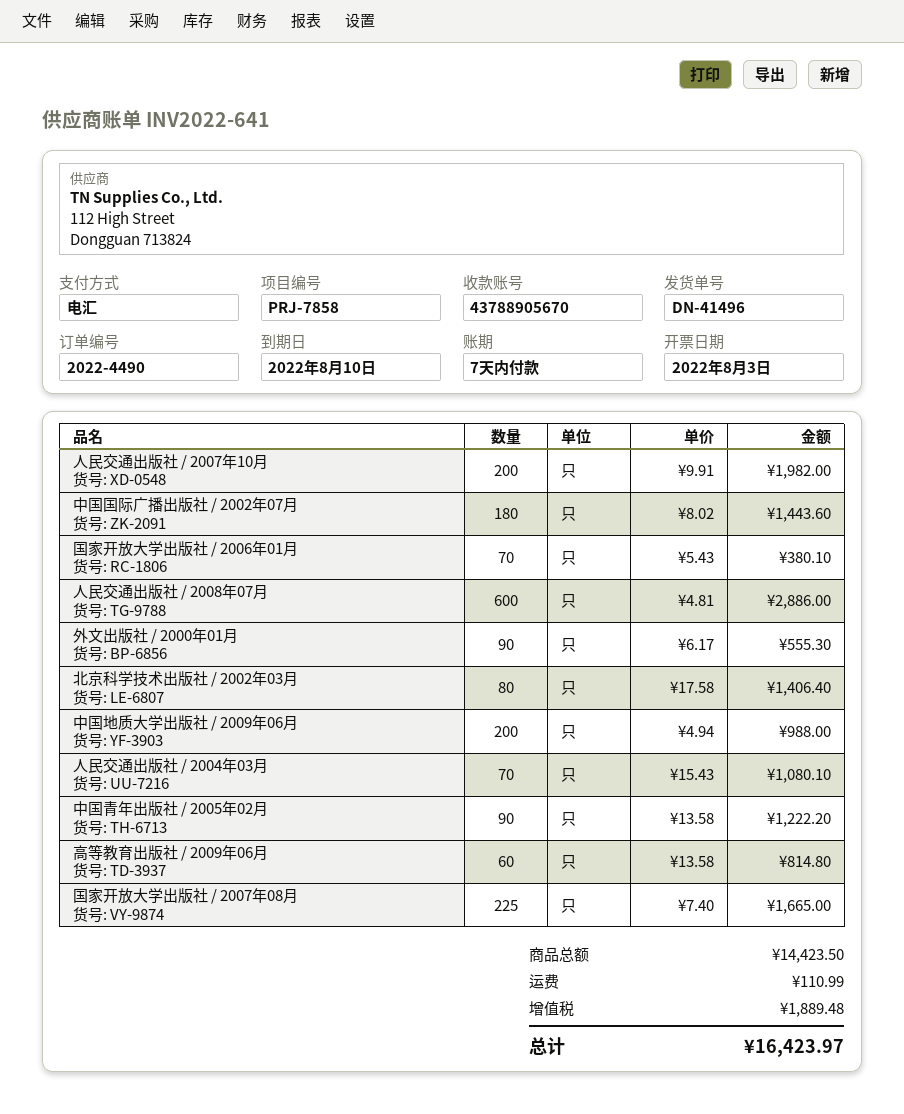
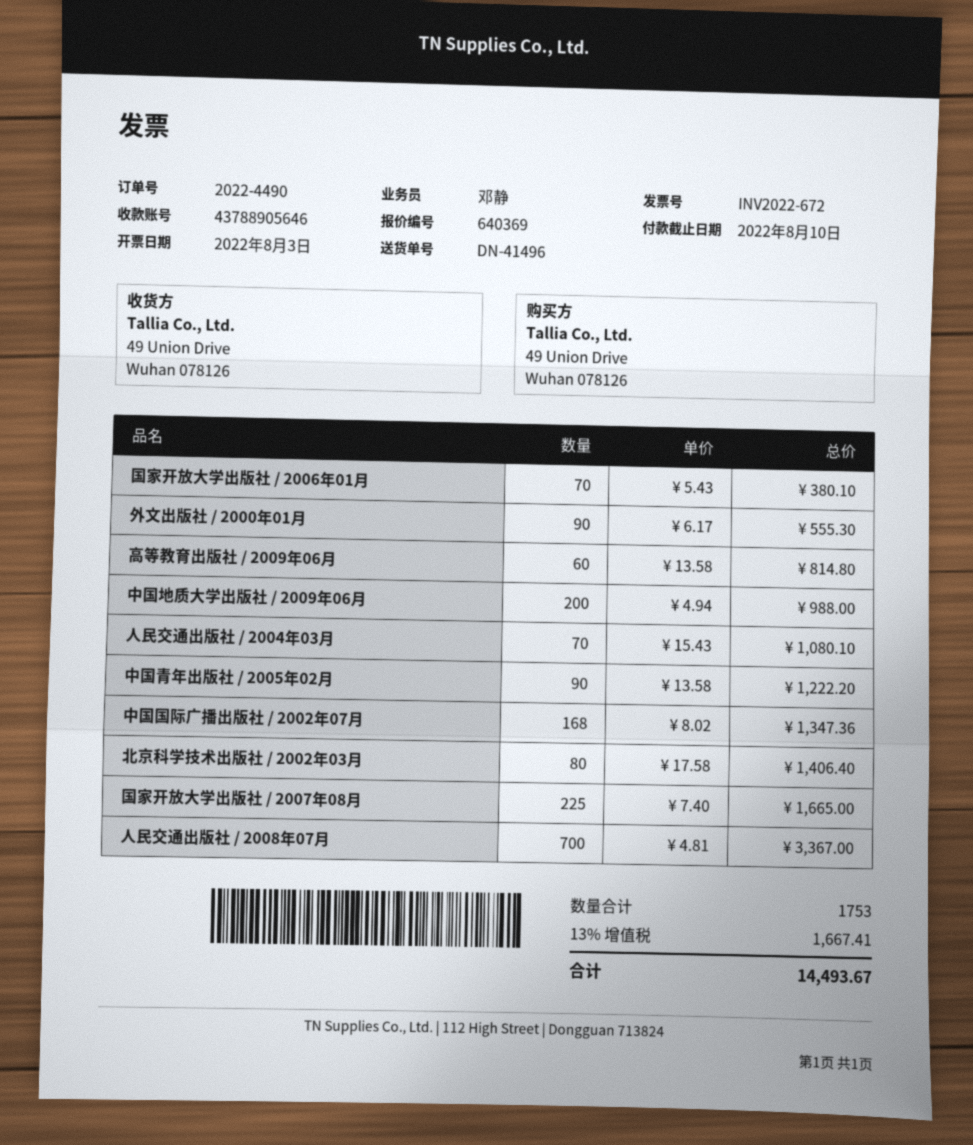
invoice number: INV2022-641 -> INV2022-672
bank account: 43788905670 -> 43788905646
人民交通出版社 / 2007年10月: 200 x 9.91 = 1982.00 -> none
中国国际广播出版社 / 2002年07月: 180 x 8.02 = 1443.60 -> 168 x 8.02 = 1347.36
人民交通出版社 / 2008年07月: 600 x 4.81 = 2886.00 -> 700 x 4.81 = 3367.00
shipping: 110.99 -> none
tax: 1889.48 -> 1667.41
total: 16423.97 -> 14493.67

